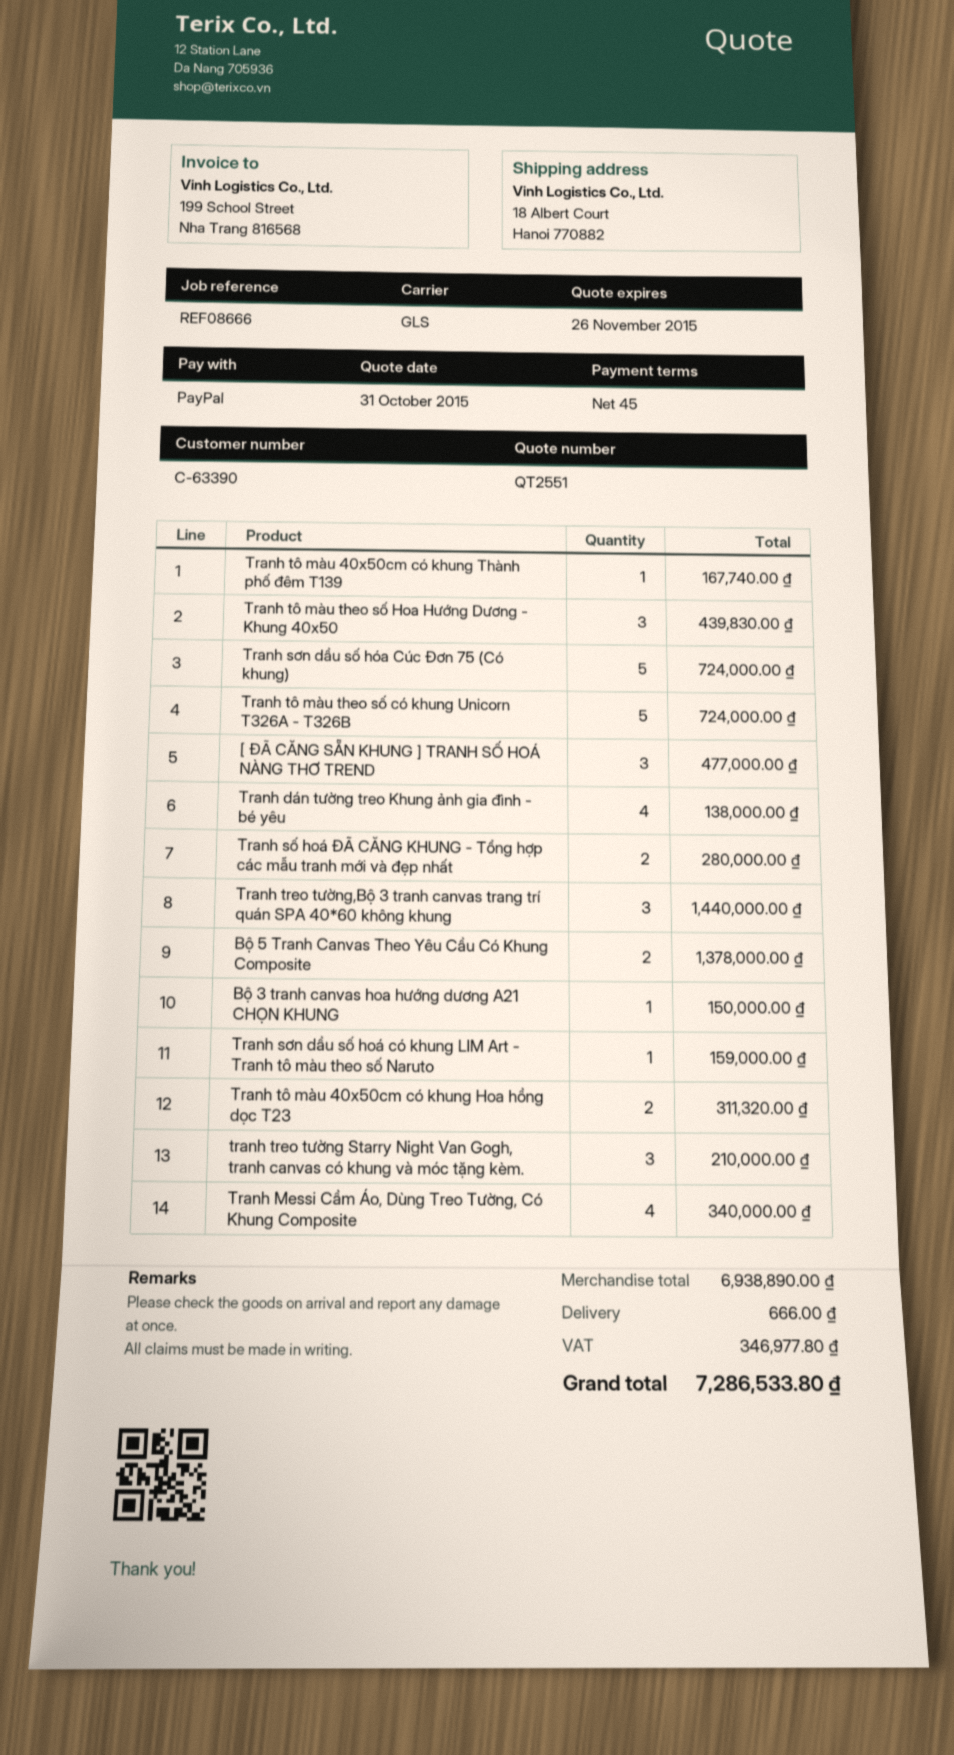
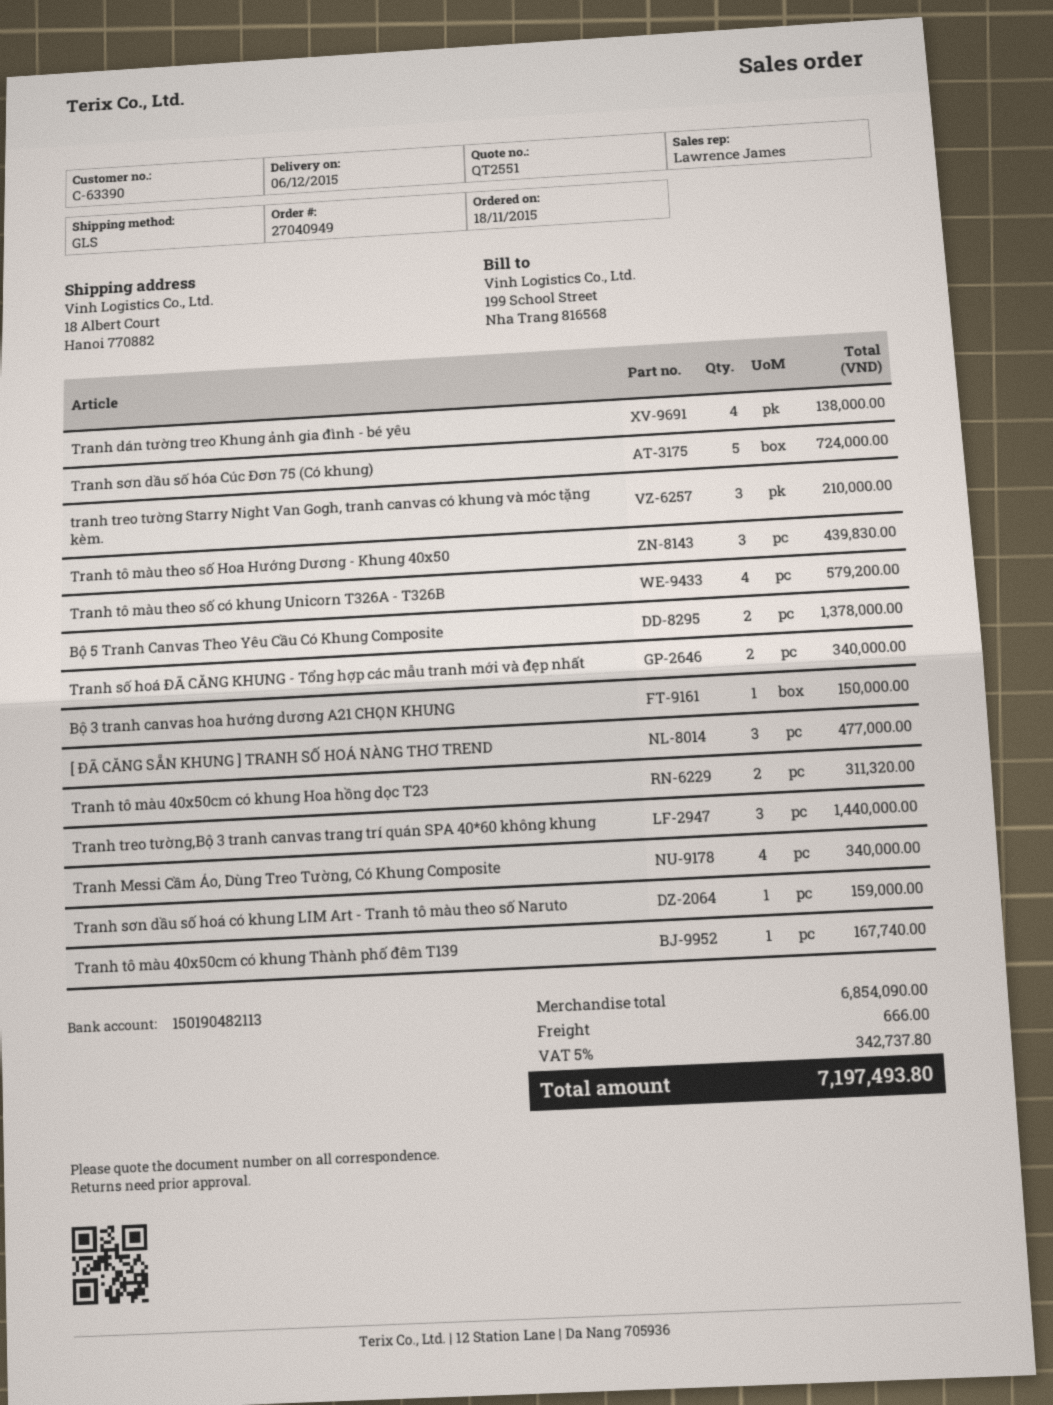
Tranh tô màu theo số có khung Unicorn T326A - T326B: 5 for 724000.00 -> 4 for 579200.00
Tranh số hoá ĐÃ CĂNG KHUNG - Tổng hợp các mẫu tranh mới và đẹp nhất: 2 for 280000.00 -> 2 for 340000.00
subtotal: 6938890.00 -> 6854090.00
tax: 346977.80 -> 342737.80
total: 7286533.80 -> 7197493.80

